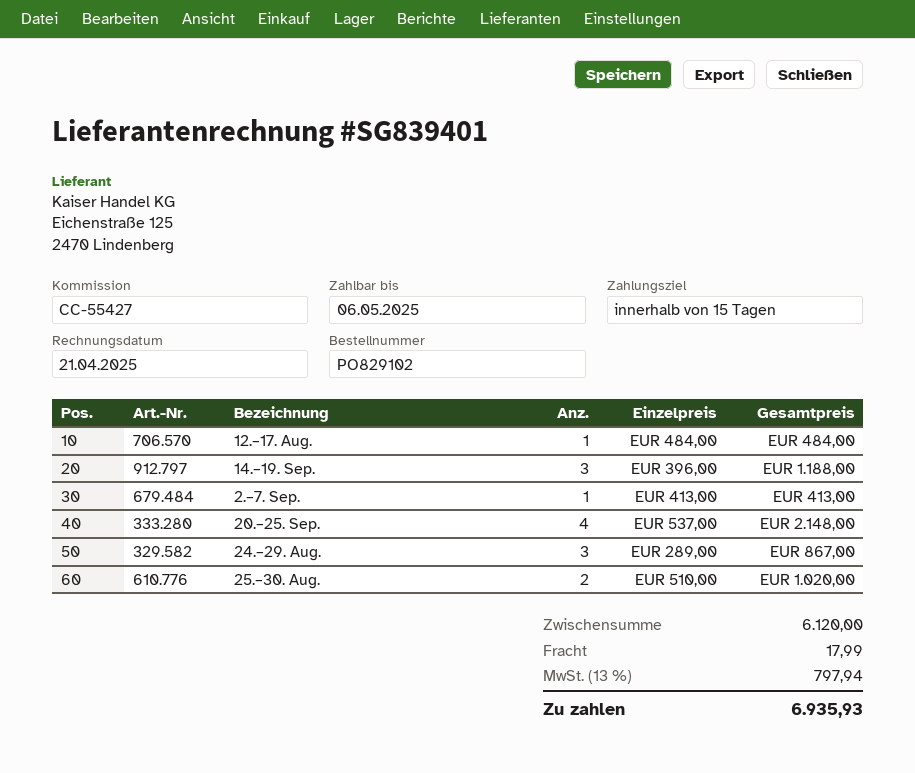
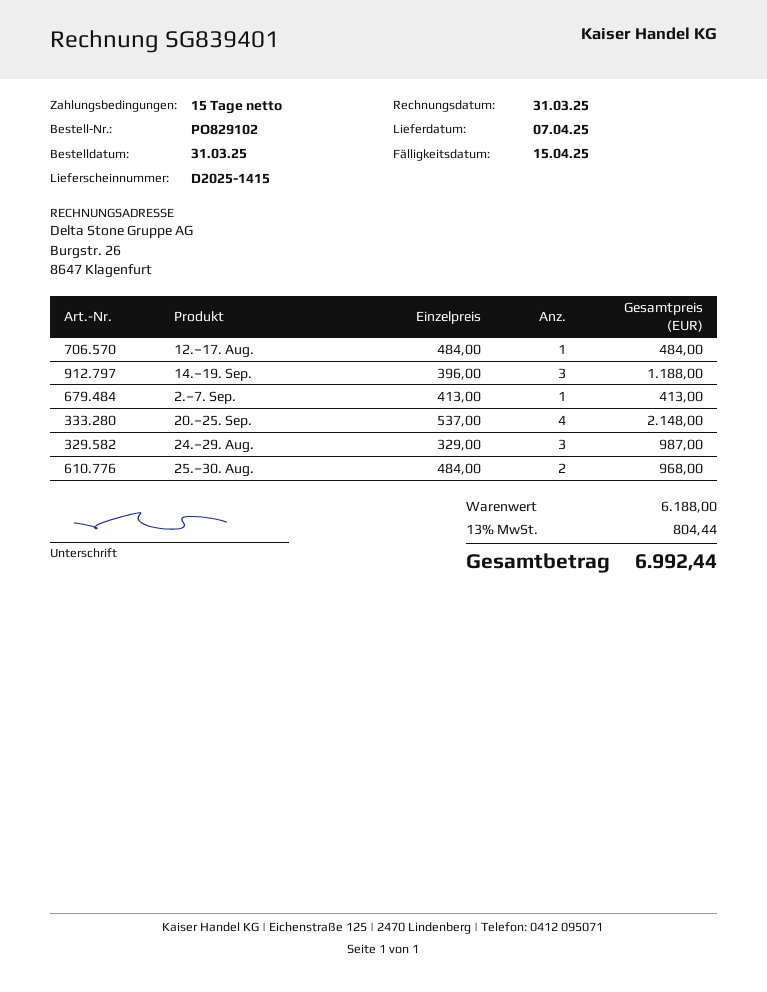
invoice date: 2025-04-21 -> 2025-03-31
due date: 2025-05-06 -> 2025-04-15
24.–29. Aug.: 3 x 289.00 = 867.00 -> 3 x 329.00 = 987.00
25.–30. Aug.: 2 x 510.00 = 1020.00 -> 2 x 484.00 = 968.00
subtotal: 6120.00 -> 6188.00
shipping: 17.99 -> none
tax: 13% = 797.94 -> 13% = 804.44
total: 6935.93 -> 6992.44

